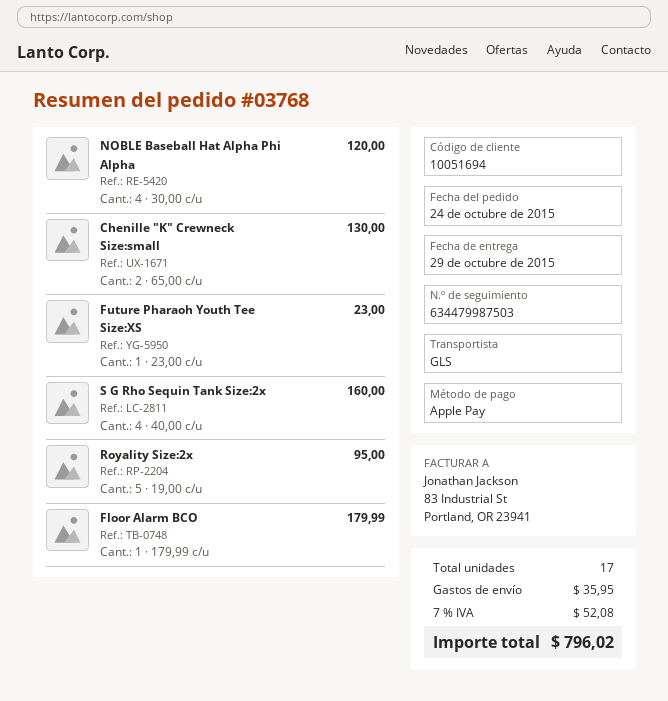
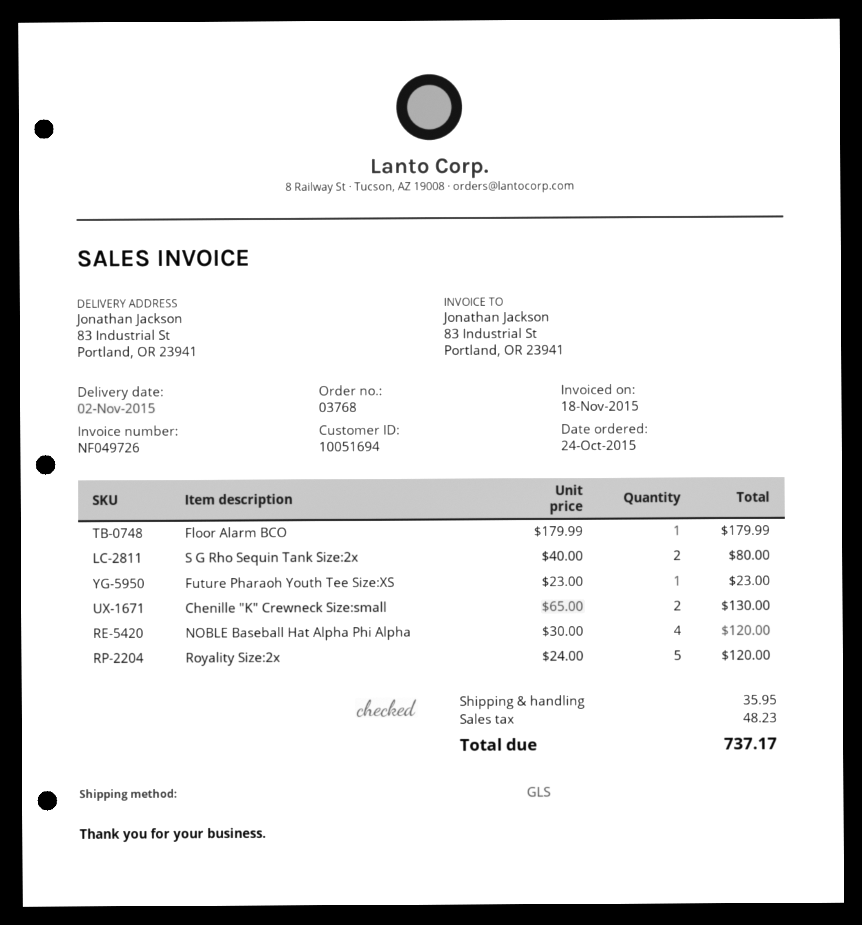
delivery date: 2015-10-29 -> 2015-11-02
S G Rho Sequin Tank Size:2x: 4 x 40.00 = 160.00 -> 2 x 40.00 = 80.00
Royality Size:2x: 5 x 19.00 = 95.00 -> 5 x 24.00 = 120.00
tax: 52.08 -> 48.23
total: 796.02 -> 737.17

